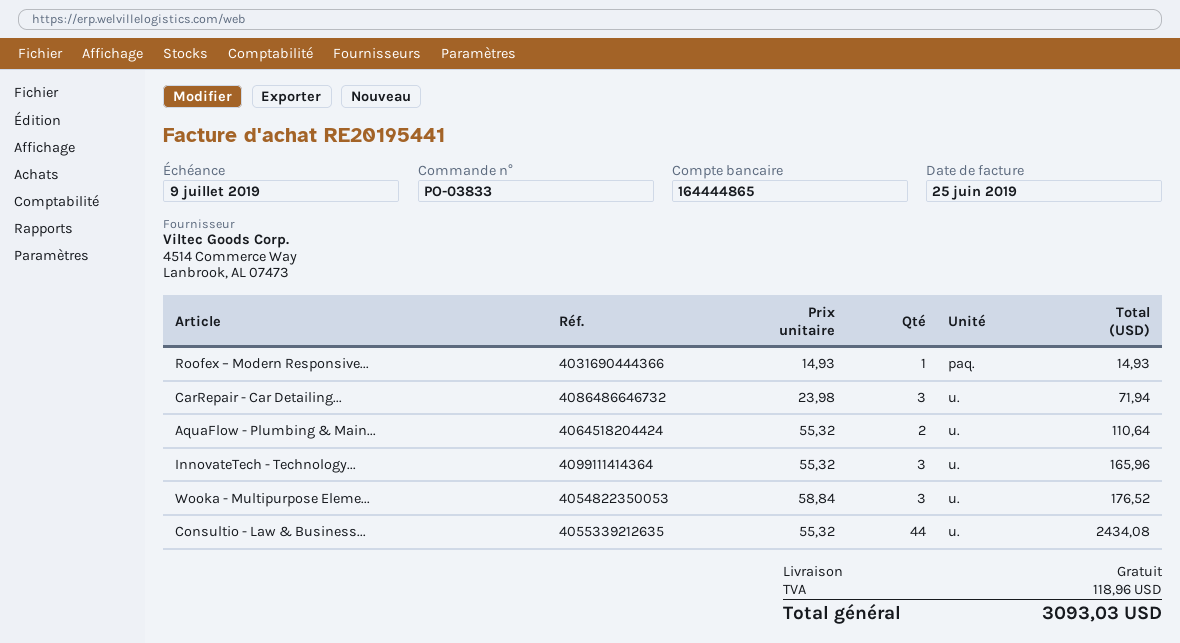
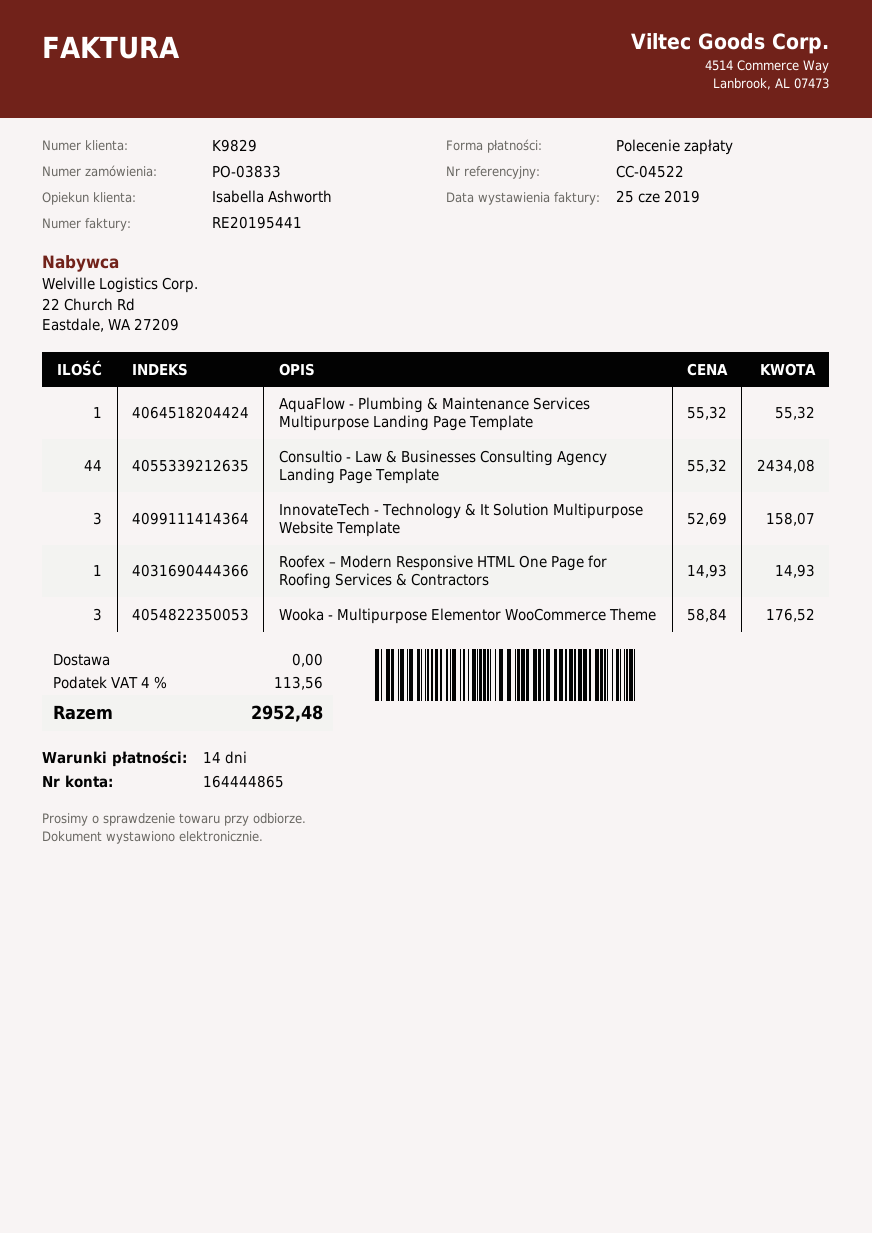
CarRepair - Car Detailing...: 3 x 23.98 = 71.94 -> none
AquaFlow - Plumbing & Main...: 2 x 55.32 = 110.64 -> 1 x 55.32 = 55.32
InnovateTech - Technology...: 3 x 55.32 = 165.96 -> 3 x 52.69 = 158.07
tax: 118.96 -> 113.56
total: 3093.03 -> 2952.48

